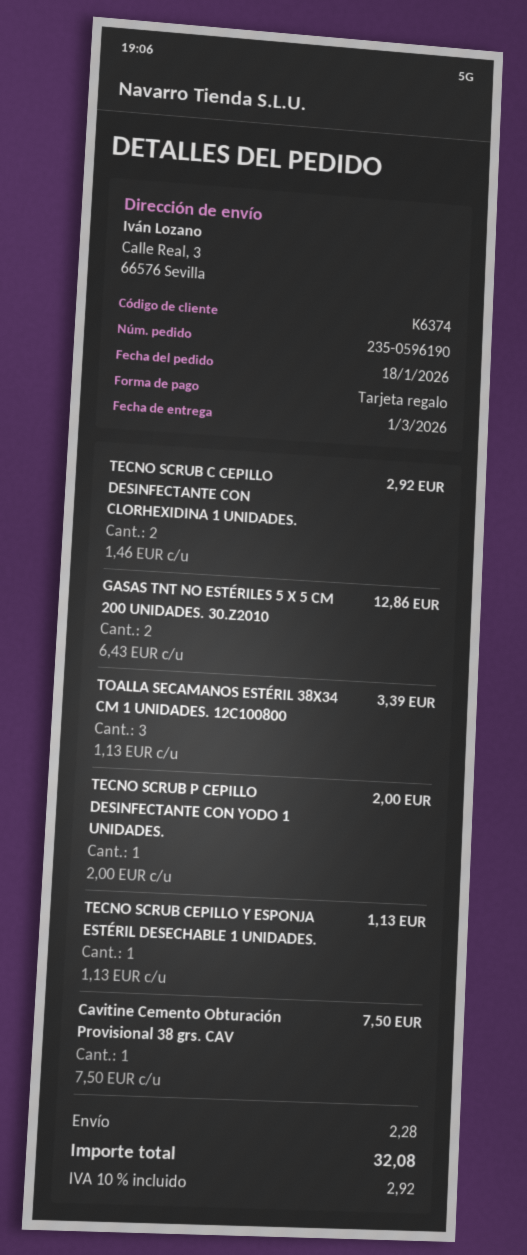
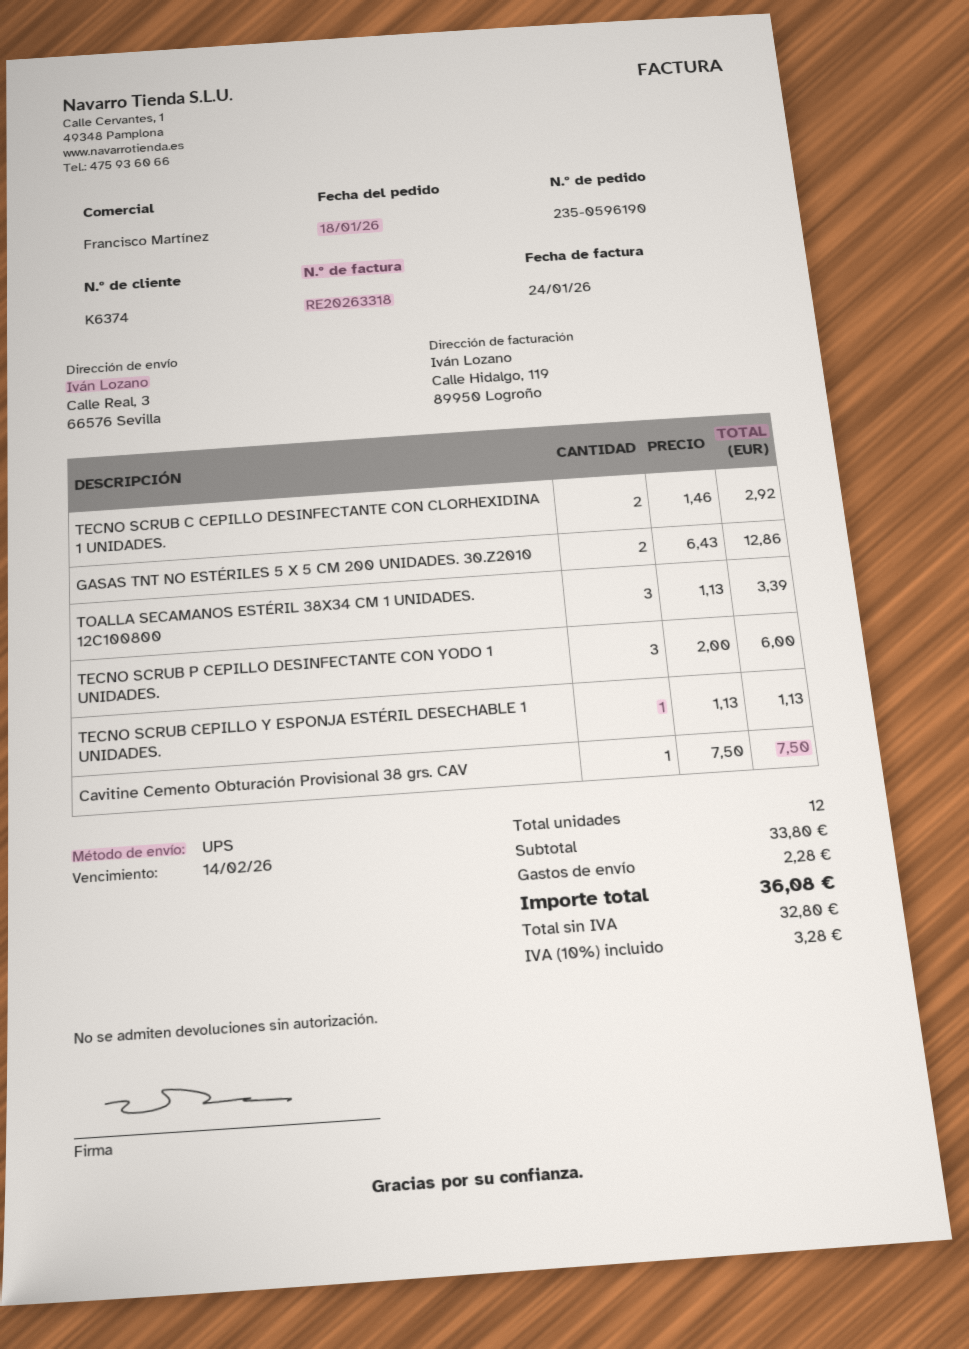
TECNO SCRUB P CEPILLO DESINFECTANTE CON YODO 1 UNIDADES.: 1 x 2.00 = 2.00 -> 3 x 2.00 = 6.00
tax: 10% = 2.92 -> 10% = 3.28
total: 32.08 -> 36.08

